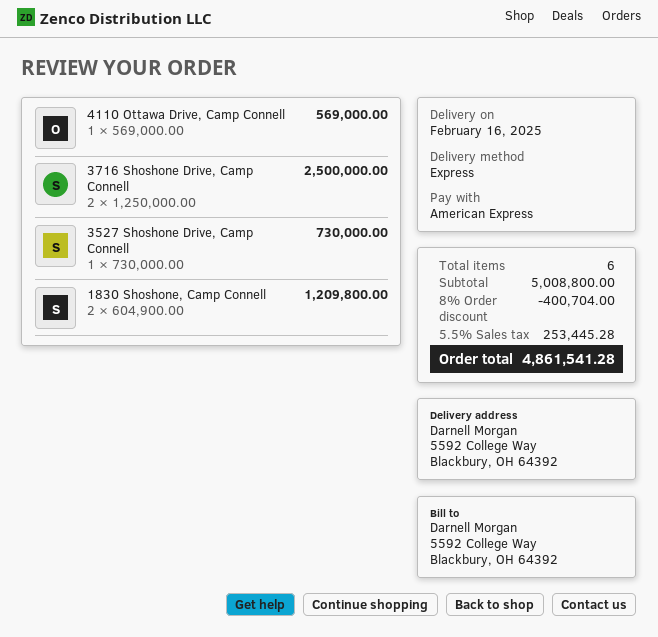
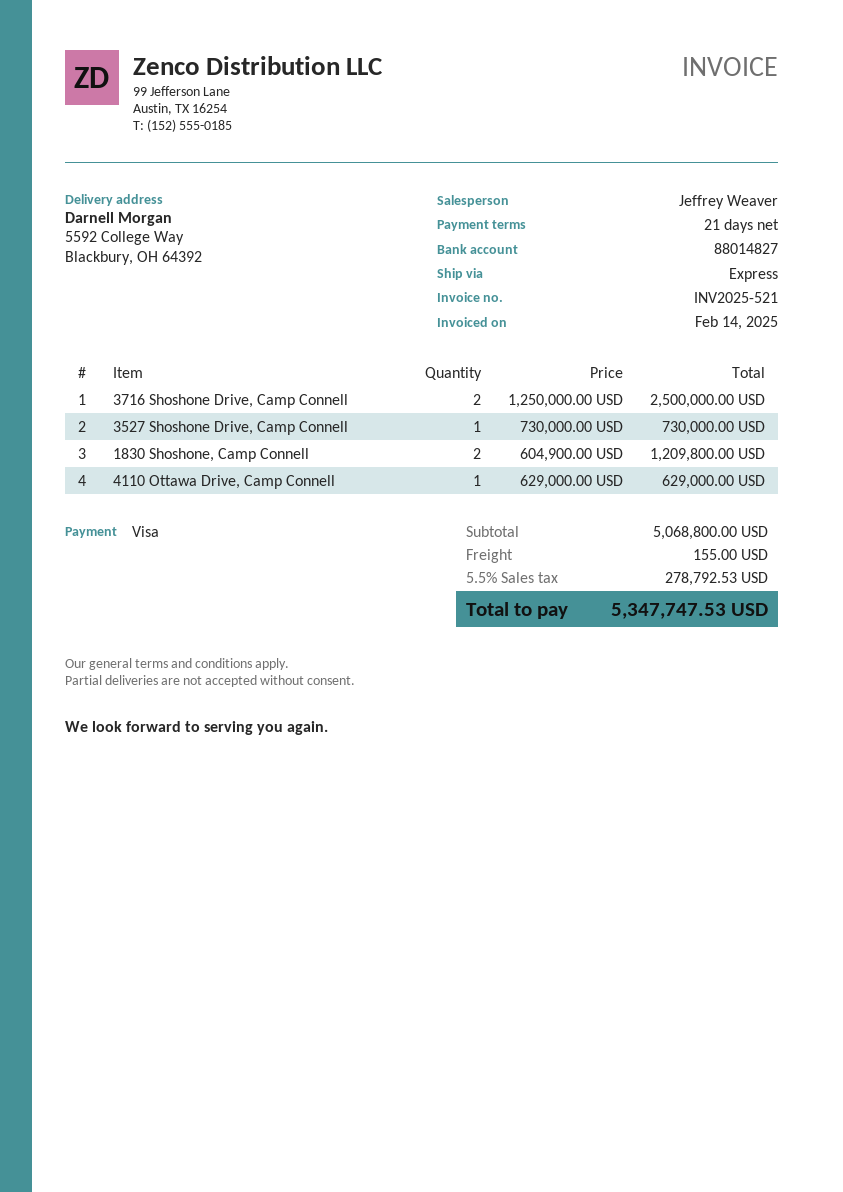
payment method: American Express -> Visa
4110 Ottawa Drive, Camp Connell: 1 x 569000.00 = 569000.00 -> 1 x 629000.00 = 629000.00
subtotal: 5008800.00 -> 5068800.00
discount: 8% = 400704.00 -> none
shipping: none -> 155.00
tax: 5.5% = 253445.28 -> 5.5% = 278792.53
total: 4861541.28 -> 5347747.53

